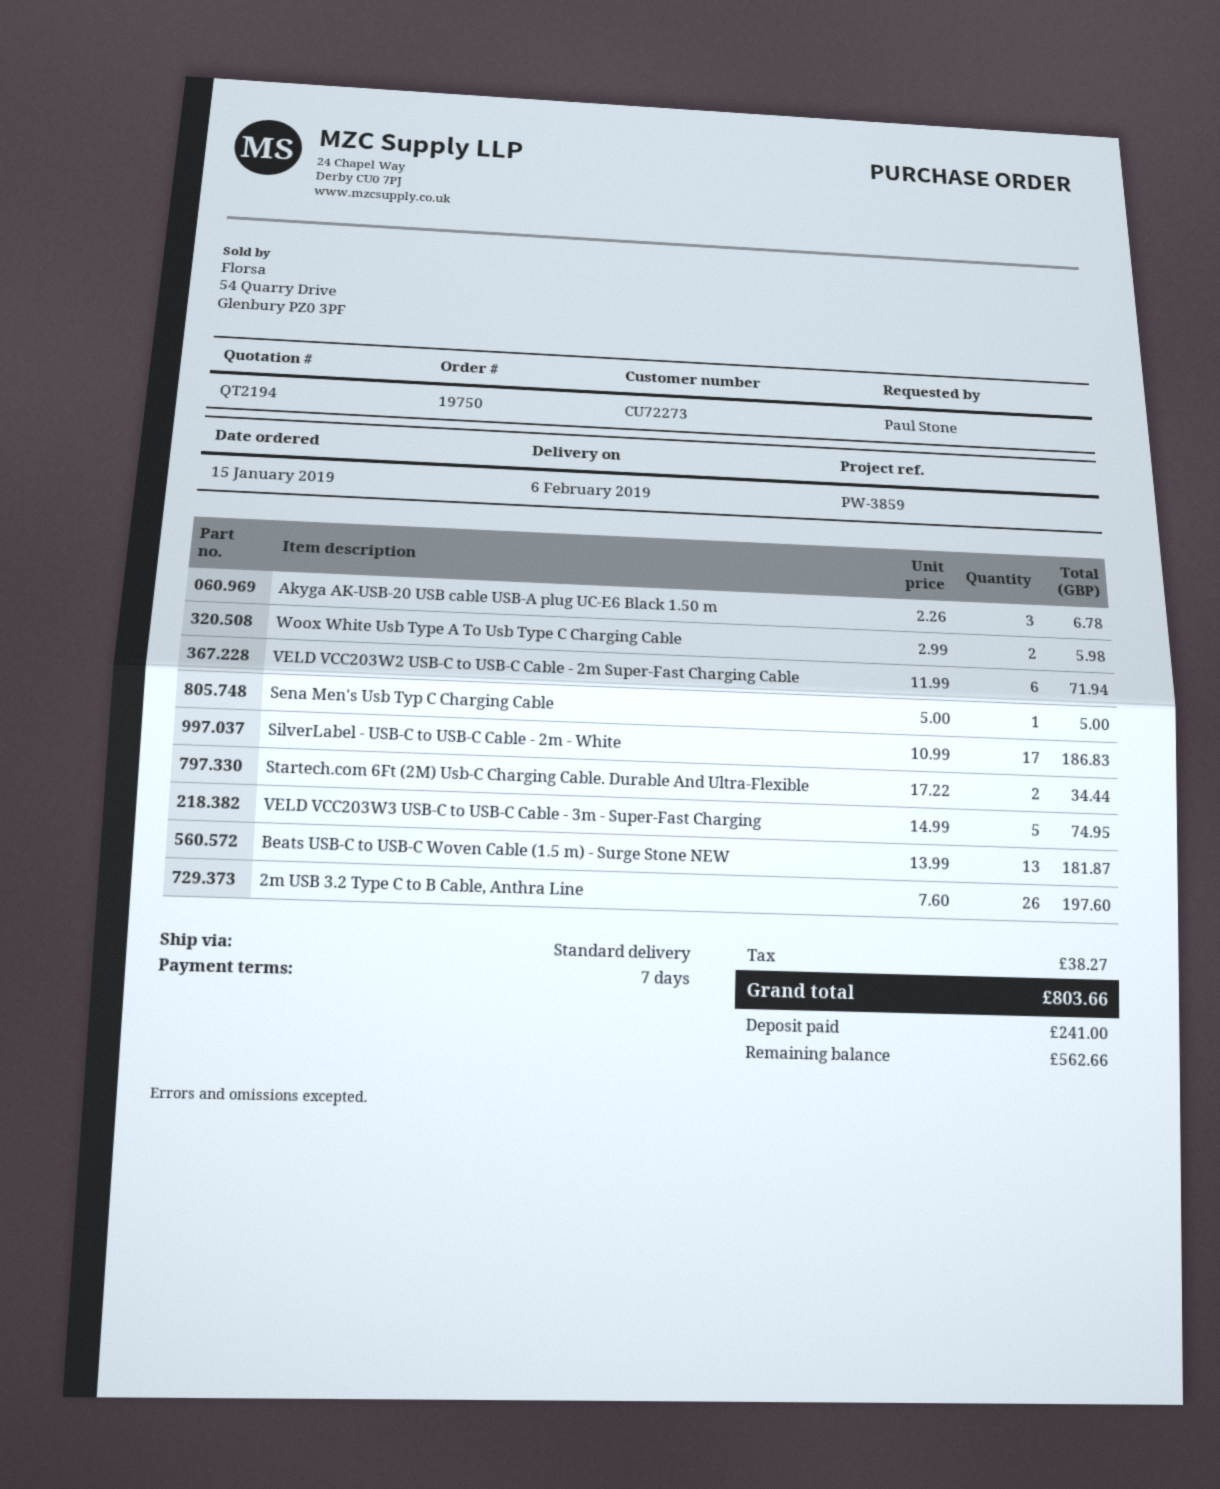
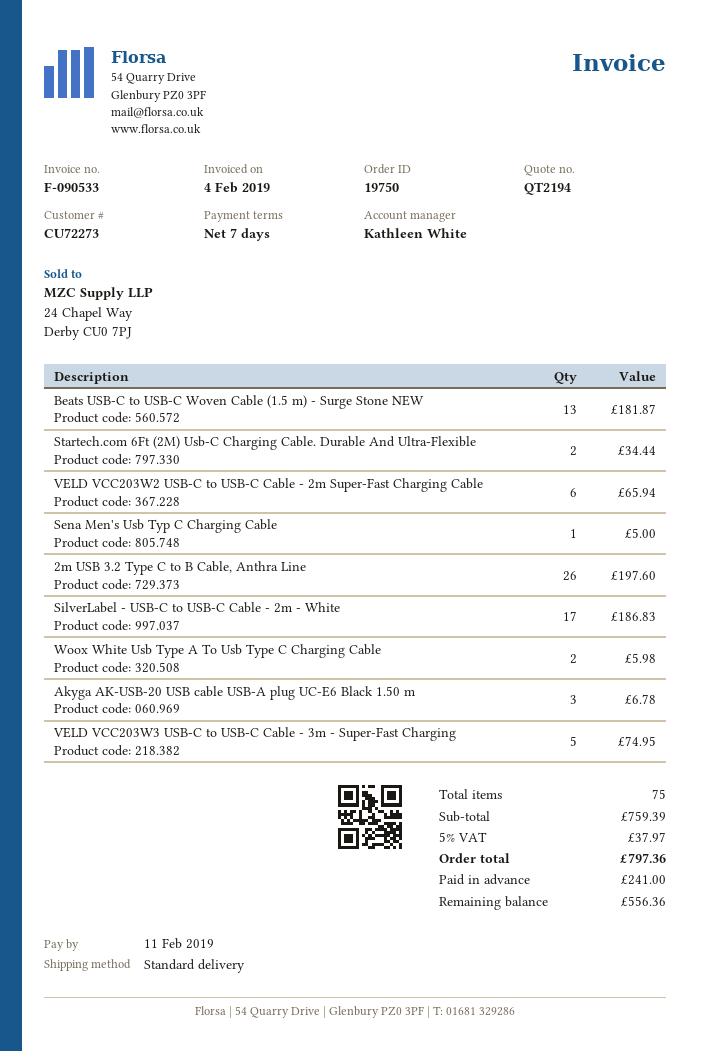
VELD VCC203W2 USB-C to USB-C Cable - 2m Super-Fast Charging Cable: 6 for 71.94 -> 6 for 65.94
tax: 38.27 -> 37.97
total: 803.66 -> 797.36
balance: 562.66 -> 556.36

